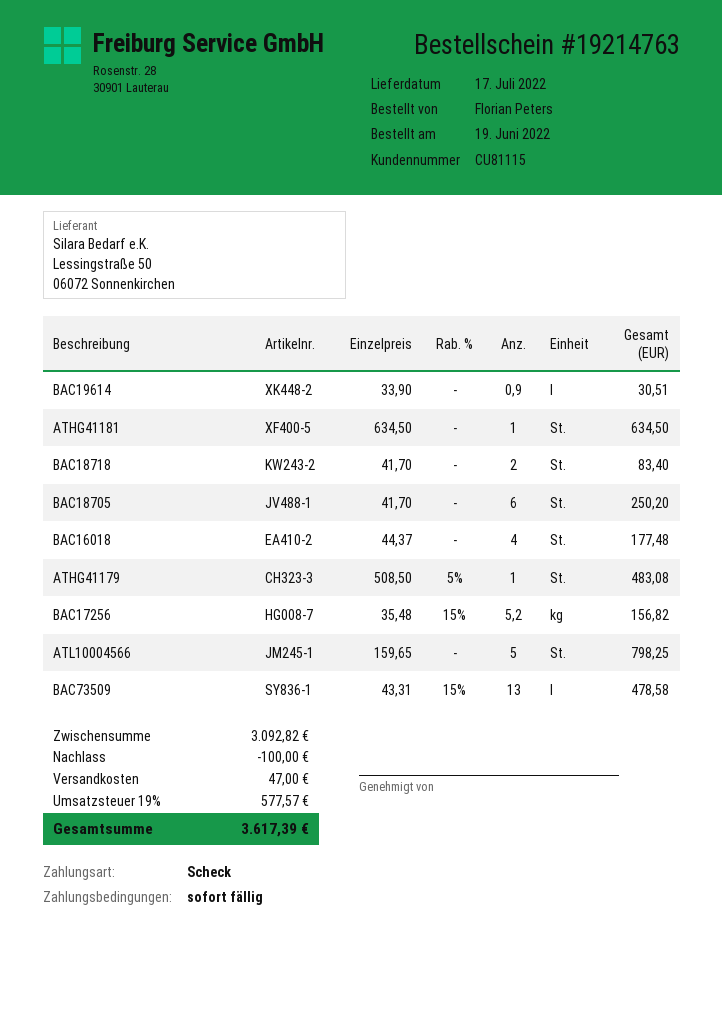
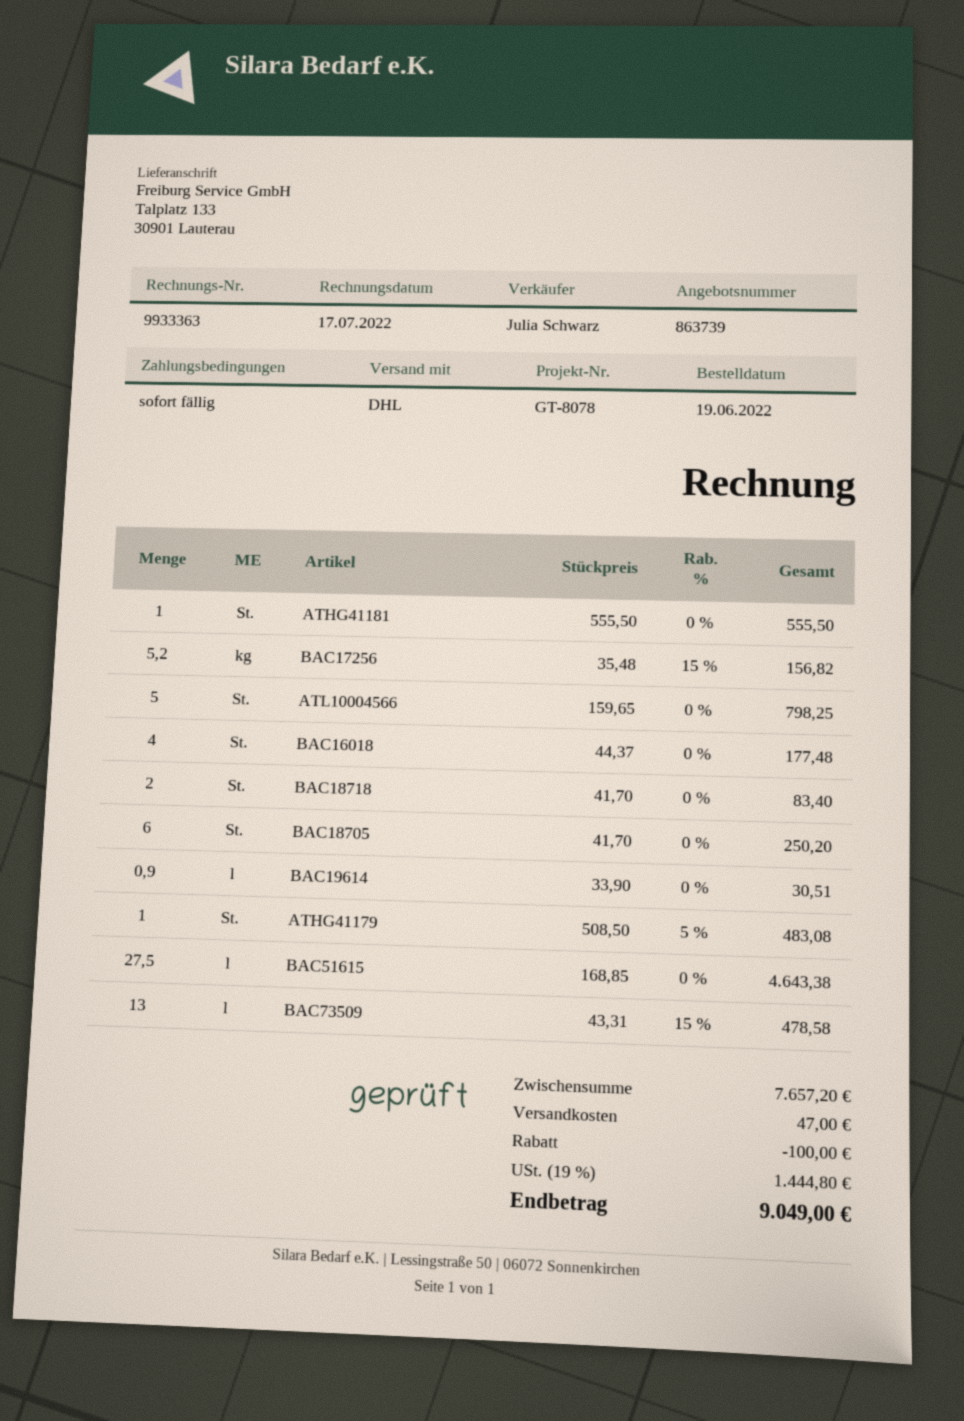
ATHG41181: 1 x 634.50 = 634.50 -> 1 x 555.50 = 555.50
BAC51615: none -> 27.5 x 168.85 = 4643.38
subtotal: 3092.82 -> 7657.20
tax: 19% = 577.57 -> 19% = 1444.80
total: 3617.39 -> 9049.00

